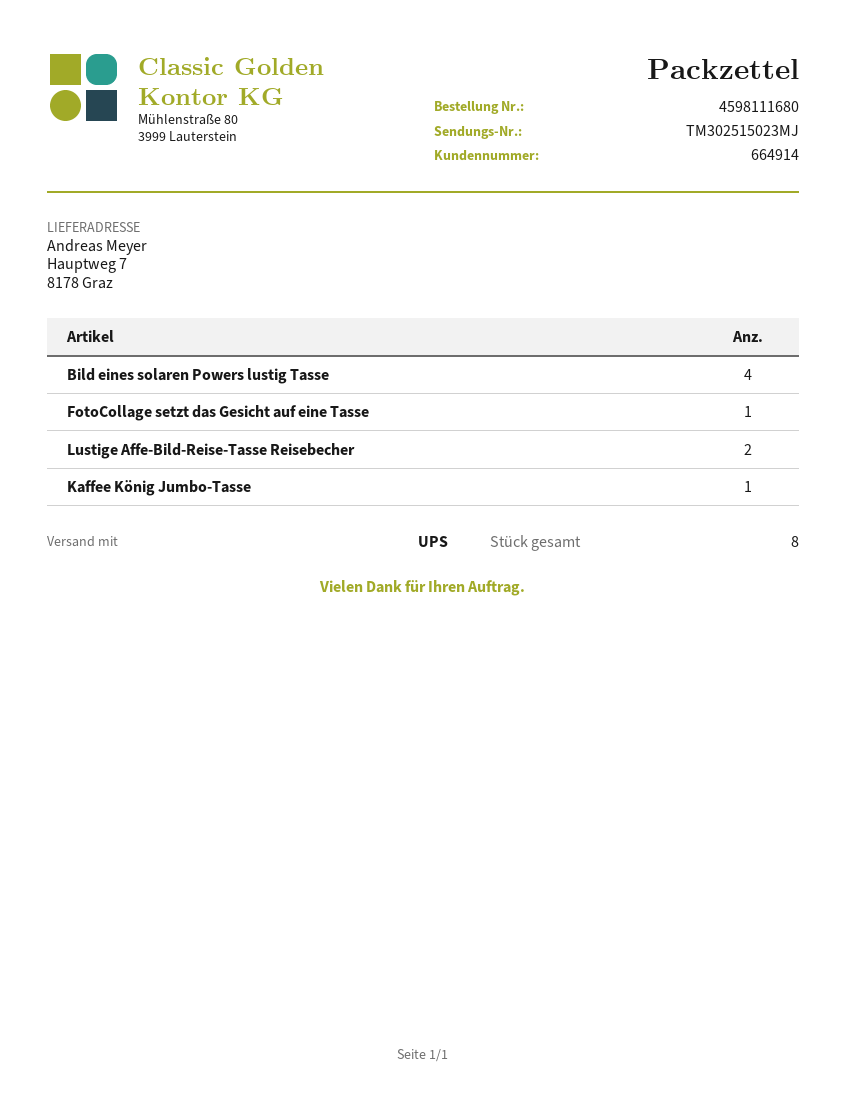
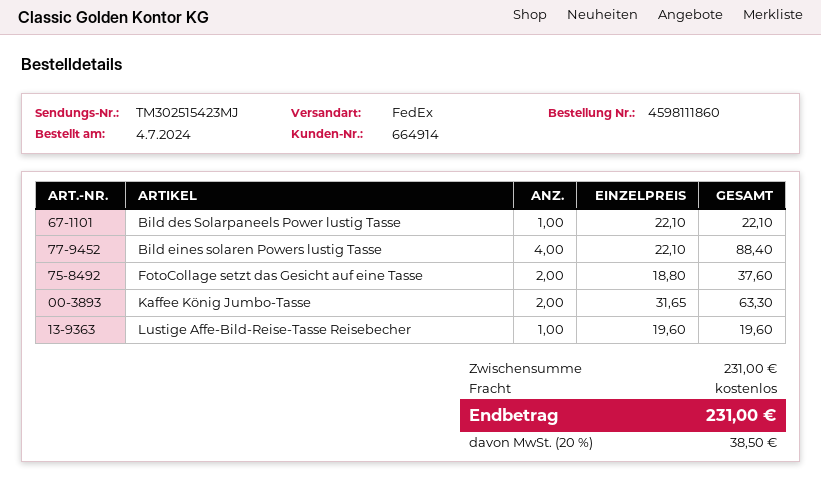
order number: 4598111680 -> 4598111860
shipping method: UPS -> FedEx
tracking number: TM302515023MJ -> TM302515423MJ
FotoCollage setzt das Gesicht auf eine Tasse: 1 -> 2
Lustige Affe-Bild-Reise-Tasse Reisebecher: 2 -> 1
Kaffee König Jumbo-Tasse: 1 -> 2
Bild des Solarpaneels Power lustig Tasse: none -> 1

